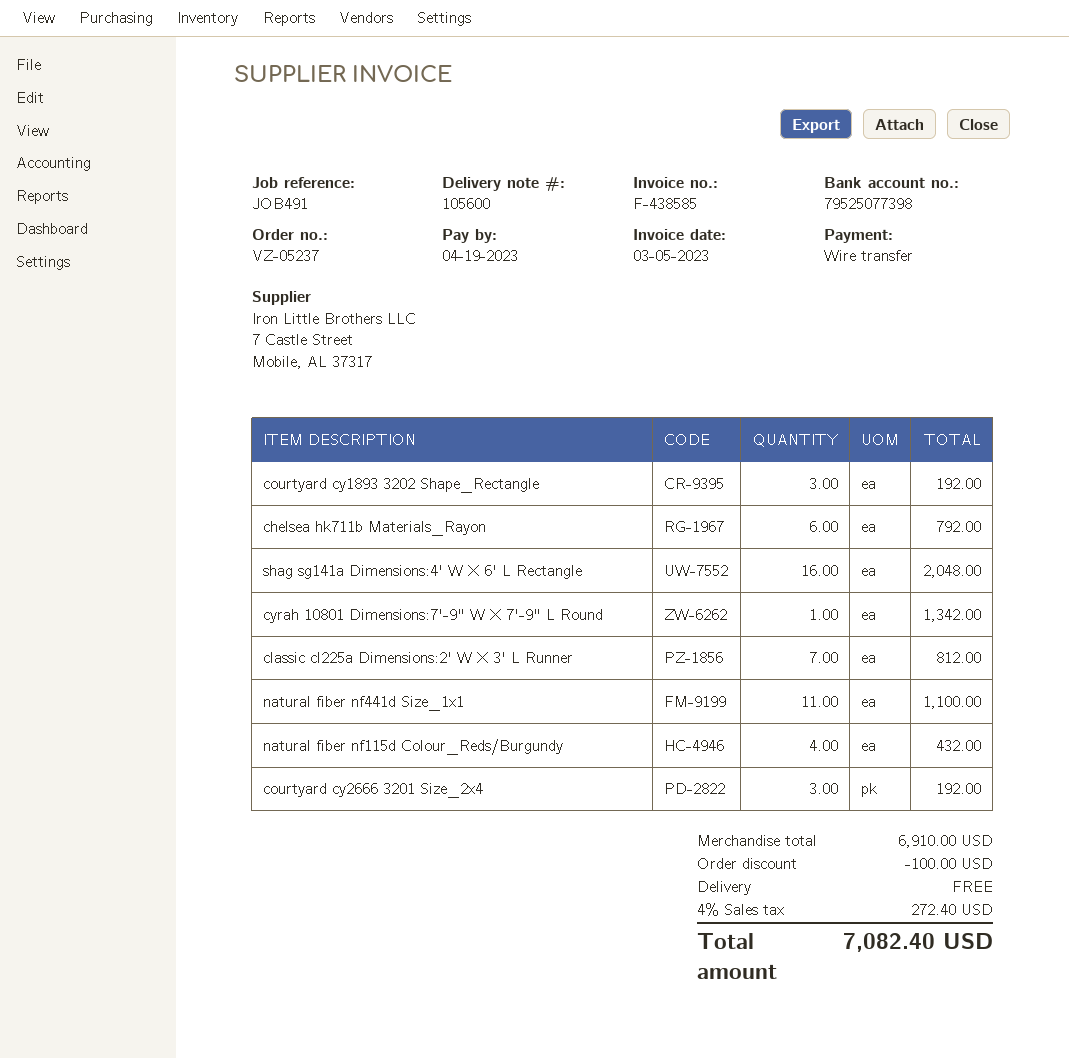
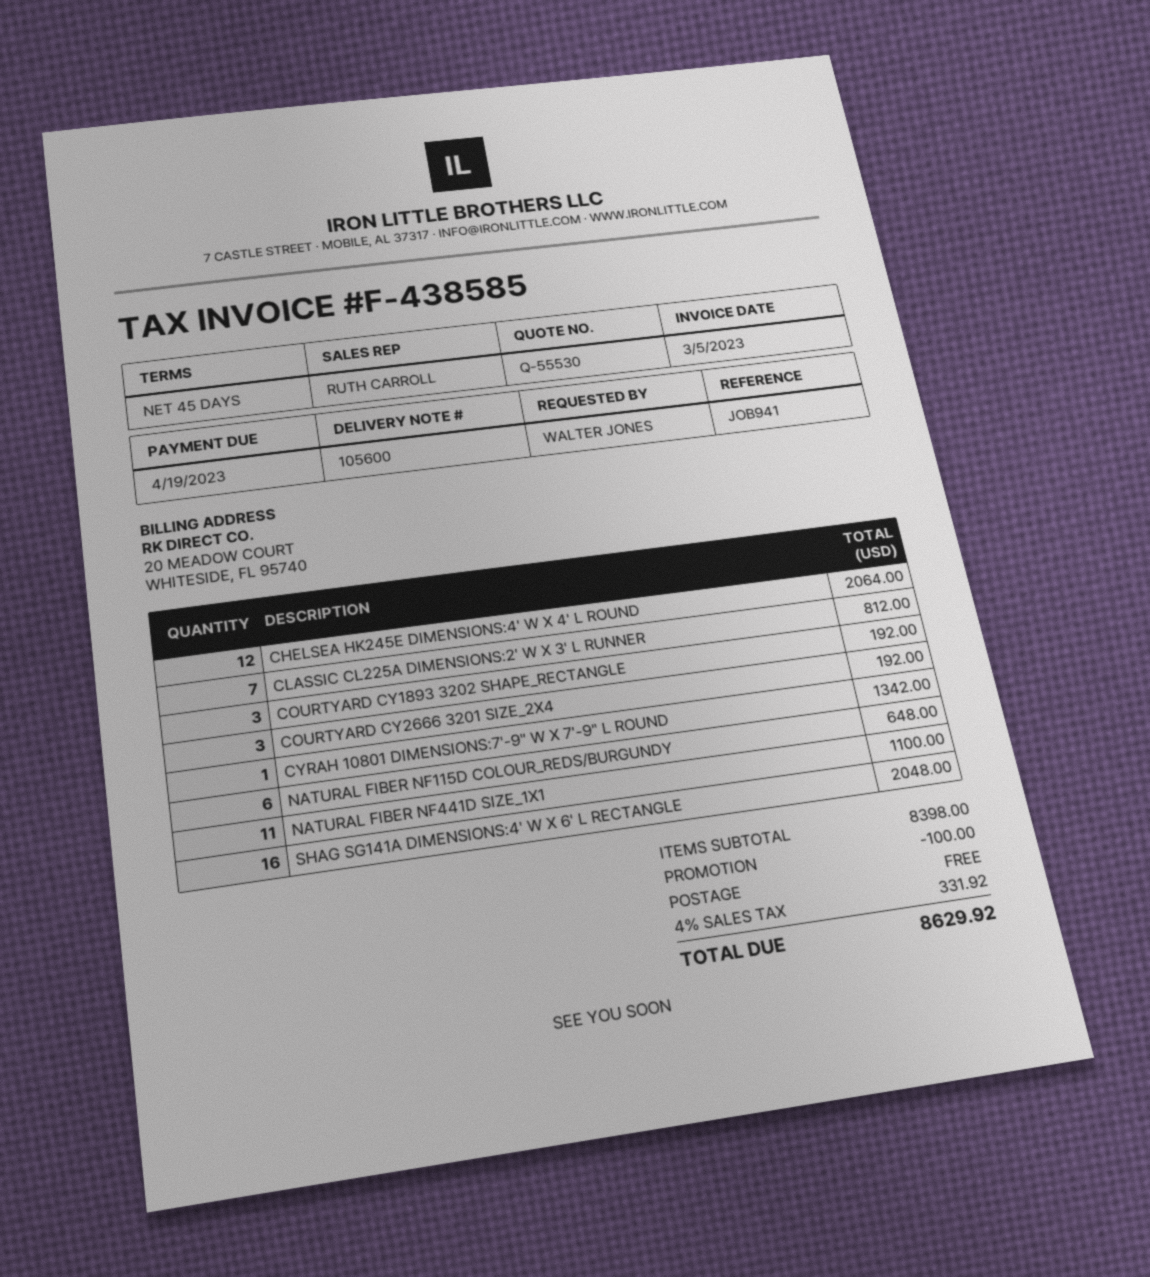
reference: JOB491 -> JOB941
chelsea hk711b Materials_Rayon: 6 for 792.00 -> none
natural fiber nf115d Colour_Reds/Burgundy: 4 for 432.00 -> 6 for 648.00
CHELSEA HK245E DIMENSIONS:4' W X 4' L ROUND: none -> 12 for 2064.00
subtotal: 6910.00 -> 8398.00
tax: 4% = 272.40 -> 4% = 331.92
total: 7082.40 -> 8629.92

